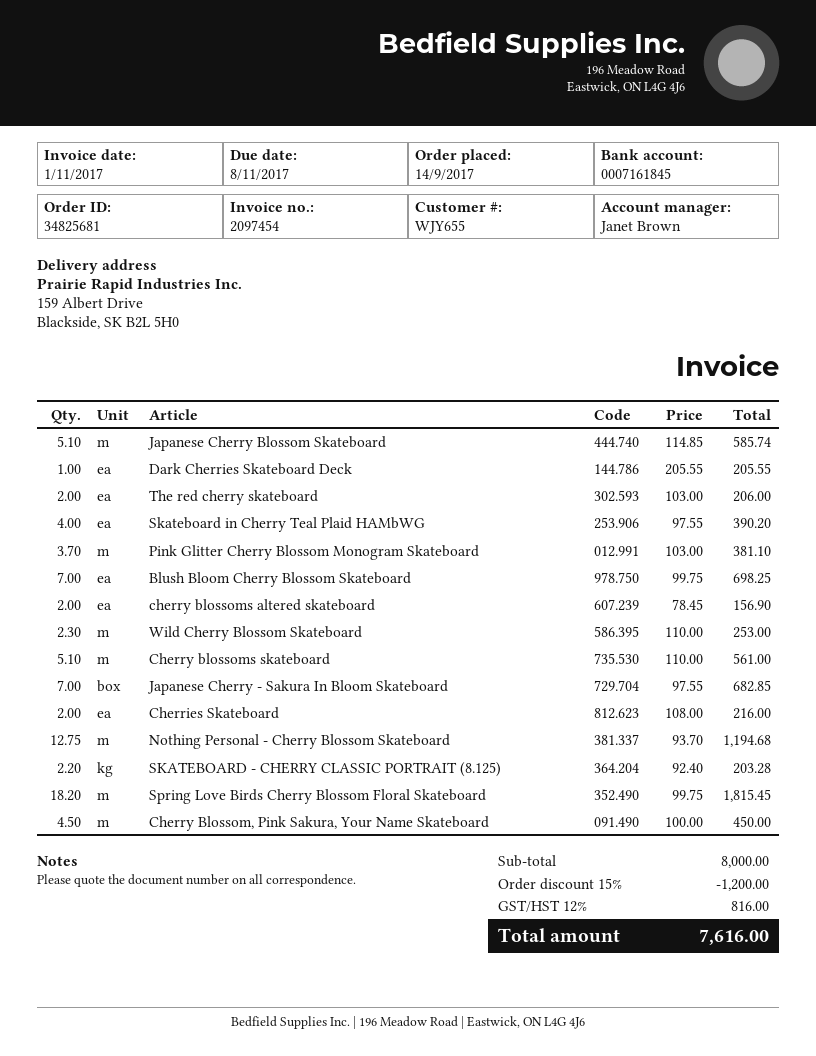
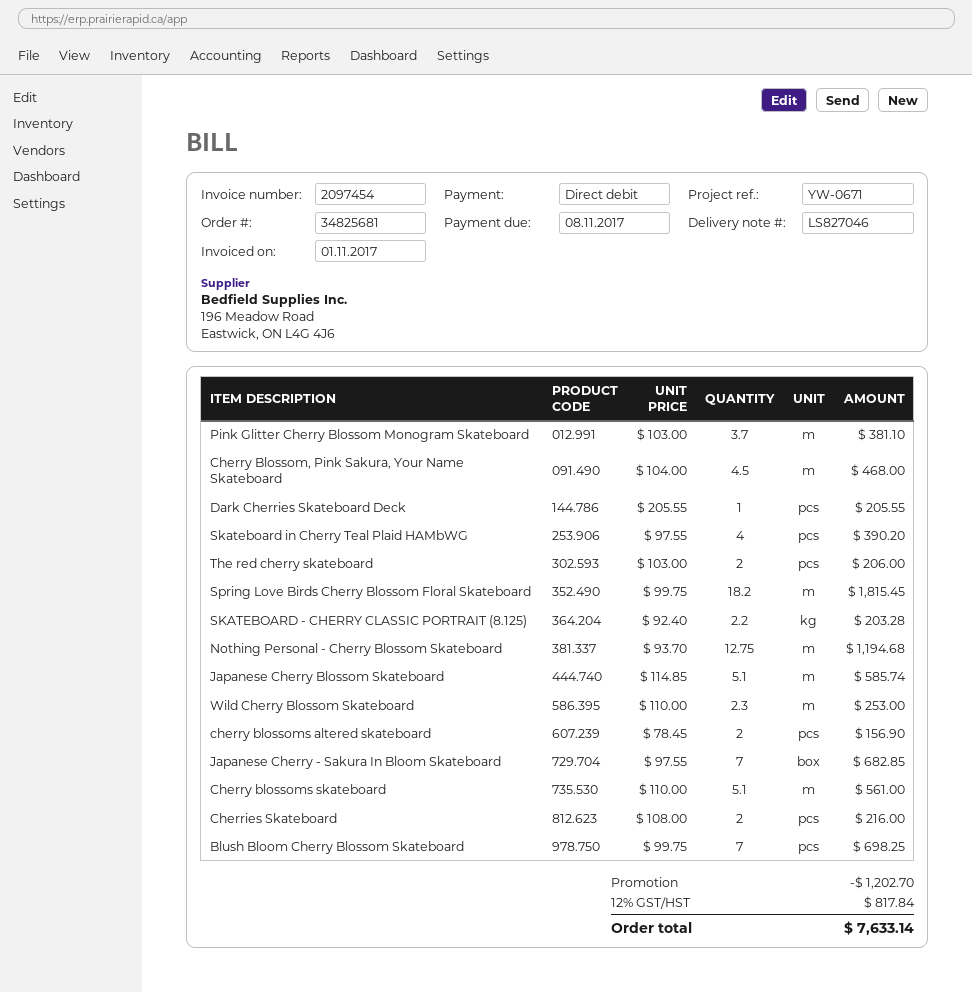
Cherry Blossom, Pink Sakura, Your Name Skateboard: 4.5 x 100.00 = 450.00 -> 4.5 x 104.00 = 468.00
discount: 1200.00 -> 1202.70
tax: 12% = 816.00 -> 12% = 817.84
total: 7616.00 -> 7633.14

